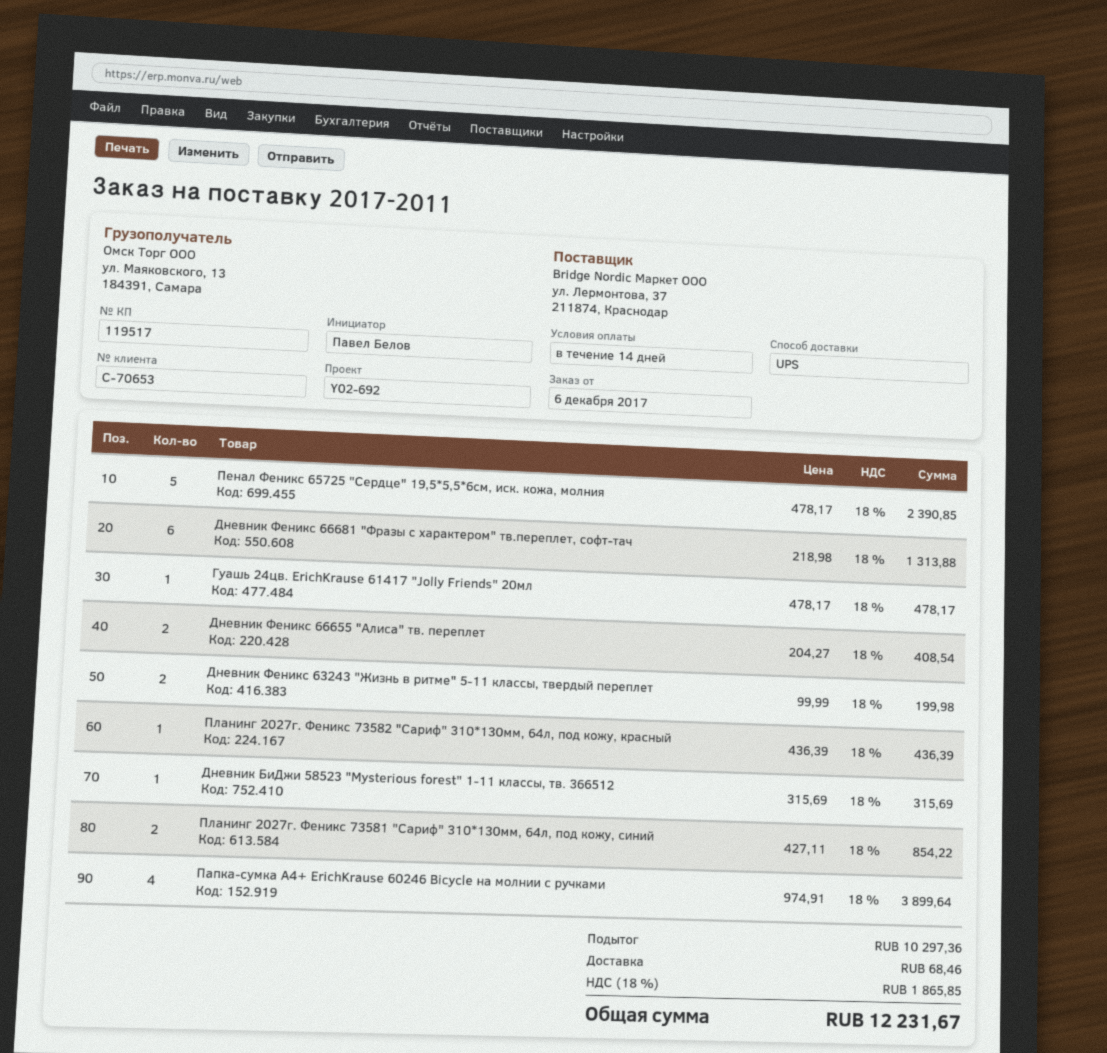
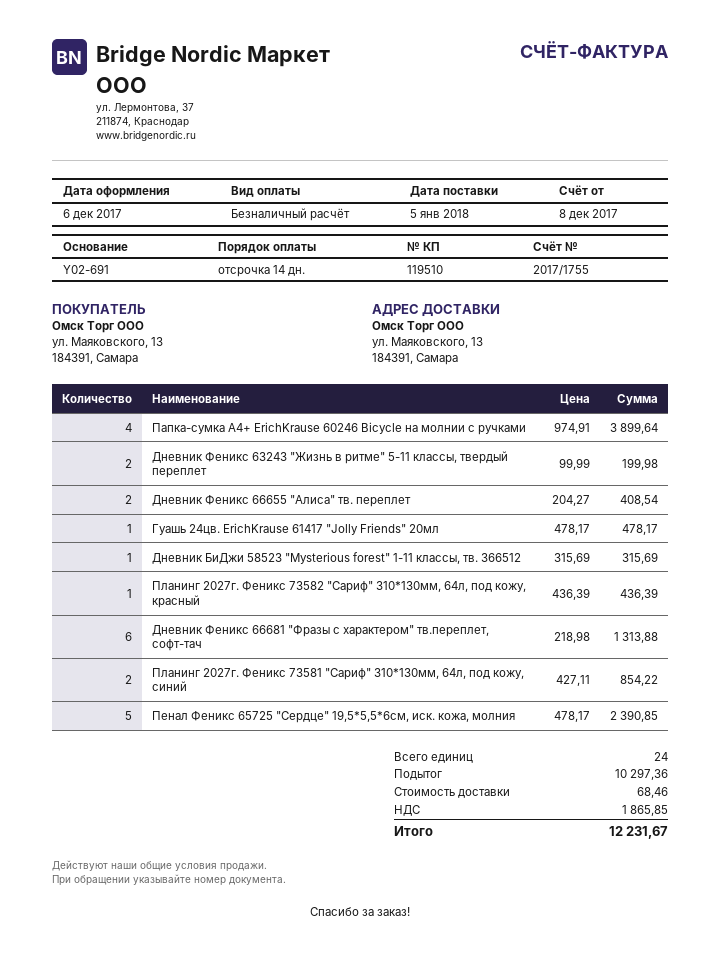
quote number: 119517 -> 119510
reference: Y02-692 -> Y02-691

